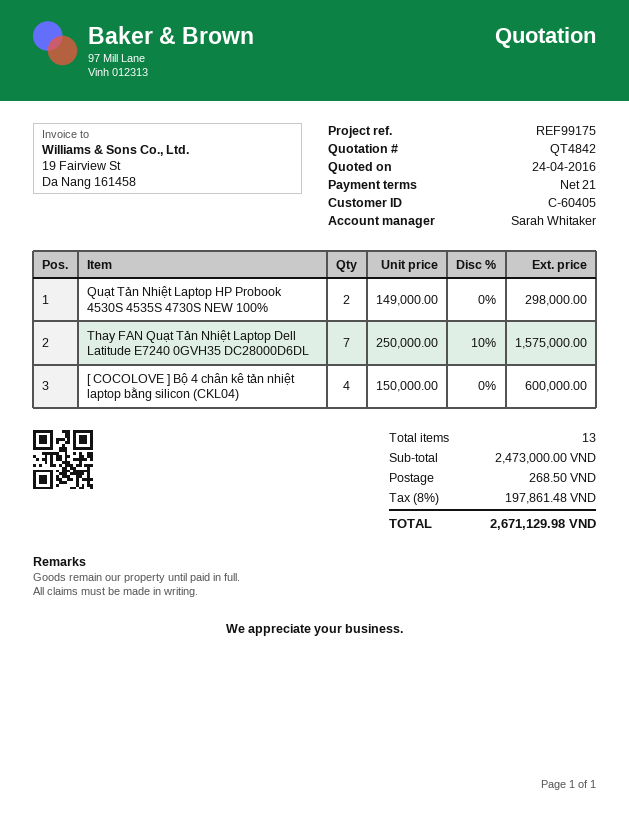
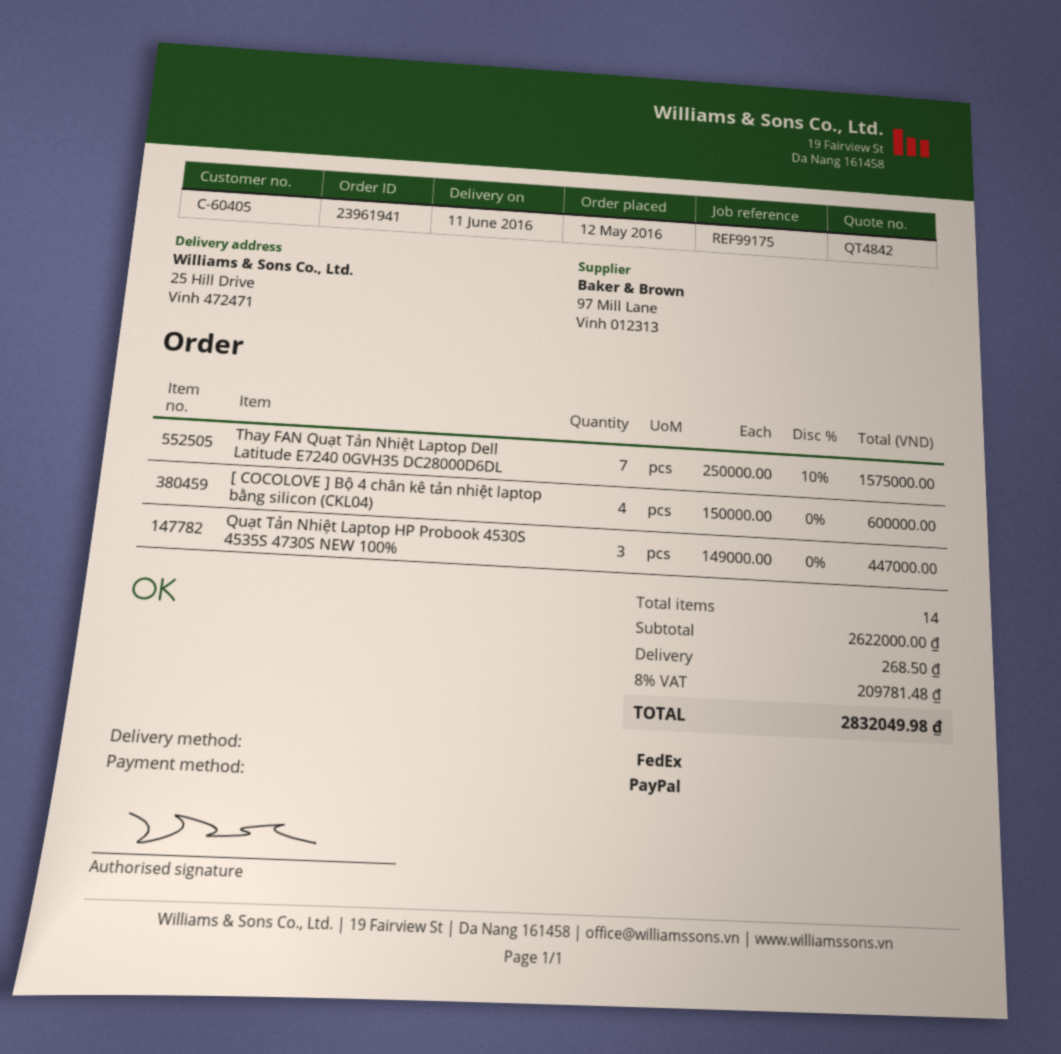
Quạt Tản Nhiệt Laptop HP Probook 4530S 4535S 4730S NEW 100%: 2 x 149000.00 = 298000.00 -> 3 x 149000.00 = 447000.00
total quantity: 13 -> 14
subtotal: 2473000.00 -> 2622000.00
tax: 8% = 197861.48 -> 8% = 209781.48
total: 2671129.98 -> 2832049.98

